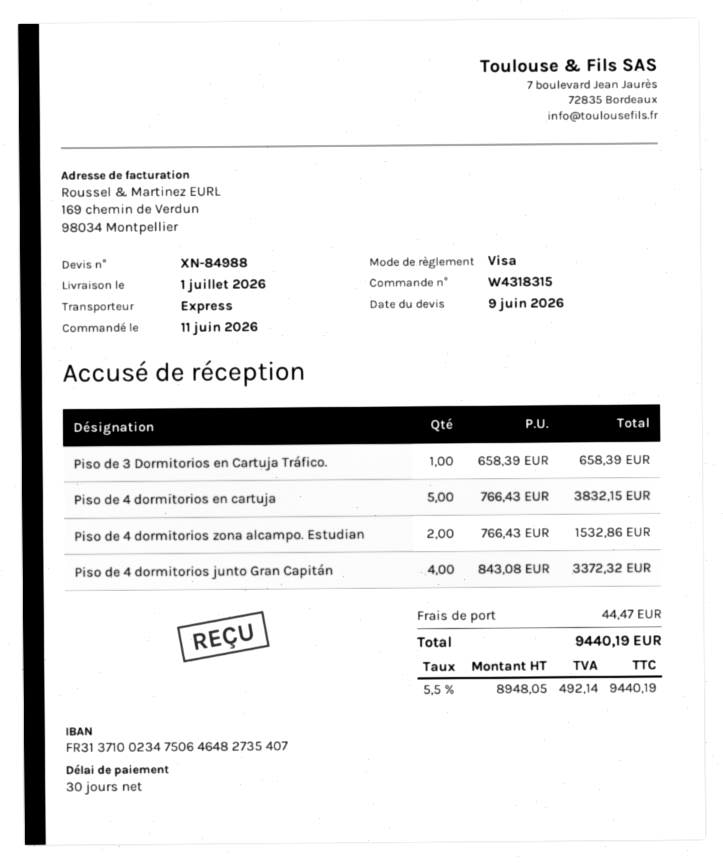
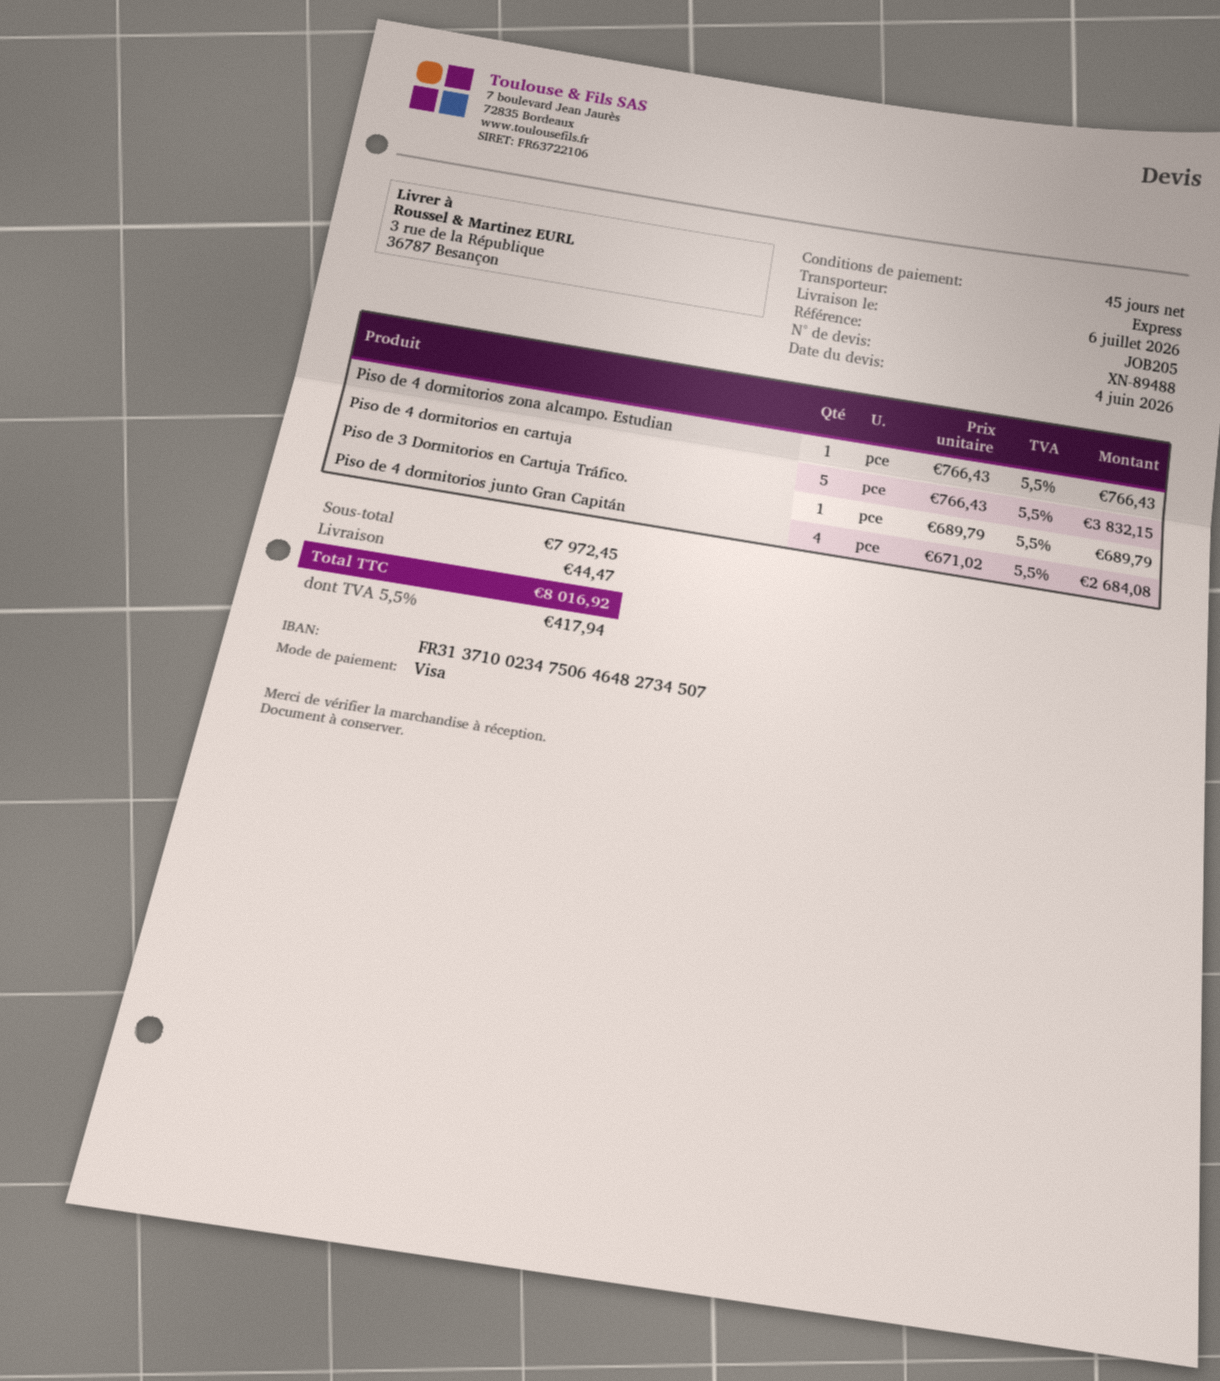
quote number: XN-84988 -> XN-89488
quote date: 2026-06-09 -> 2026-06-04
delivery date: 2026-07-01 -> 2026-07-06
payment terms: 30 days -> 45 days
bank account: FR3137100234750646482735407 -> FR3137100234750646482734507
Piso de 3 Dormitorios en Cartuja Tráfico.: 1 x 658.39 = 658.39 -> 1 x 689.79 = 689.79
Piso de 4 dormitorios zona alcampo. Estudian: 2 x 766.43 = 1532.86 -> 1 x 766.43 = 766.43
Piso de 4 dormitorios junto Gran Capitán: 4 x 843.08 = 3372.32 -> 4 x 671.02 = 2684.08
tax: 5.5% = 492.14 -> 5.5% = 417.94
total: 9440.19 -> 8016.92

